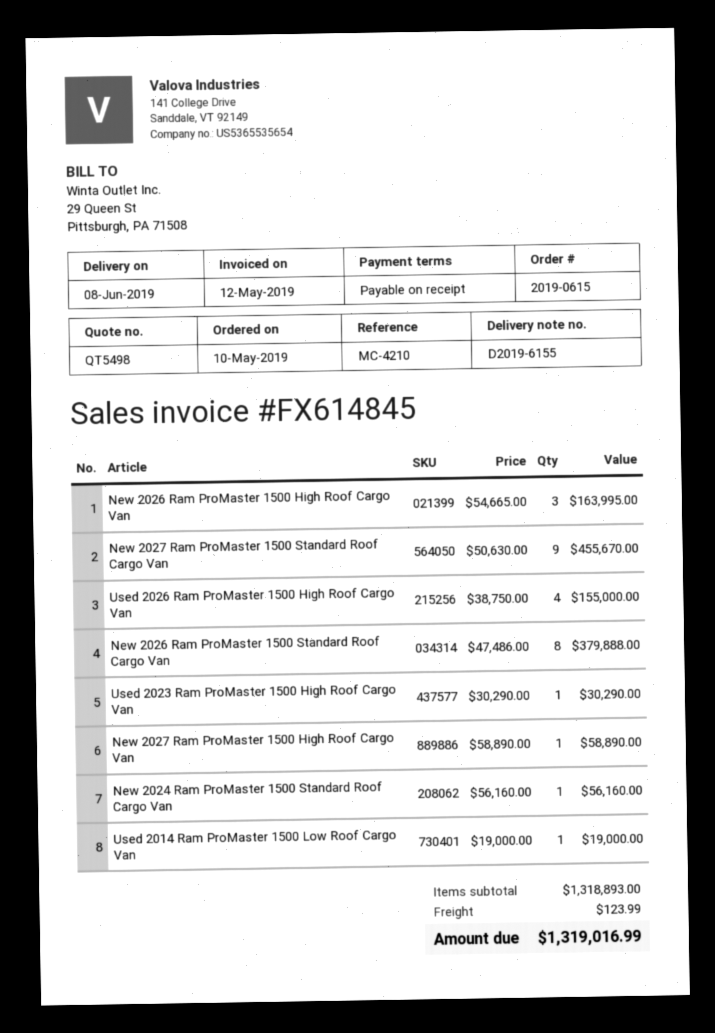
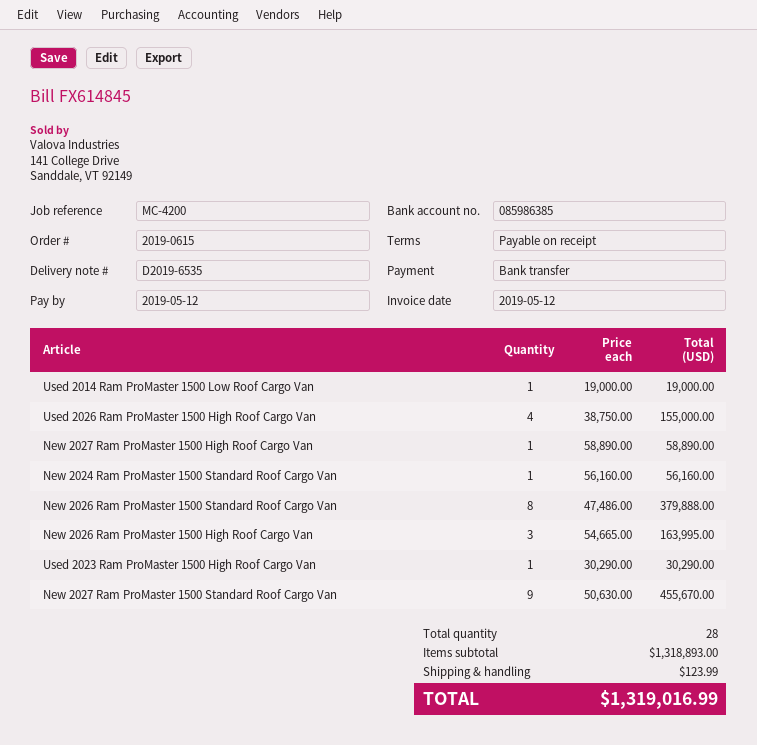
delivery note number: D2019-6155 -> D2019-6535
reference: MC-4210 -> MC-4200

